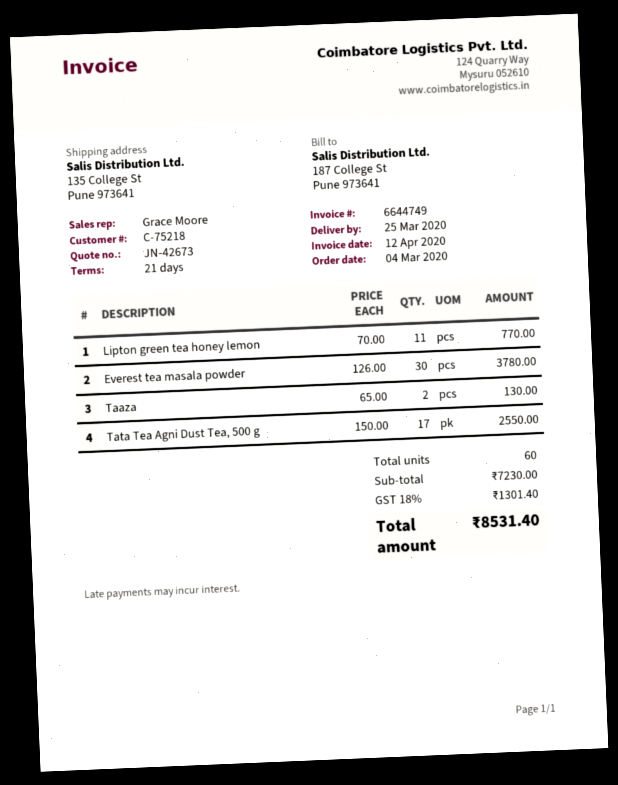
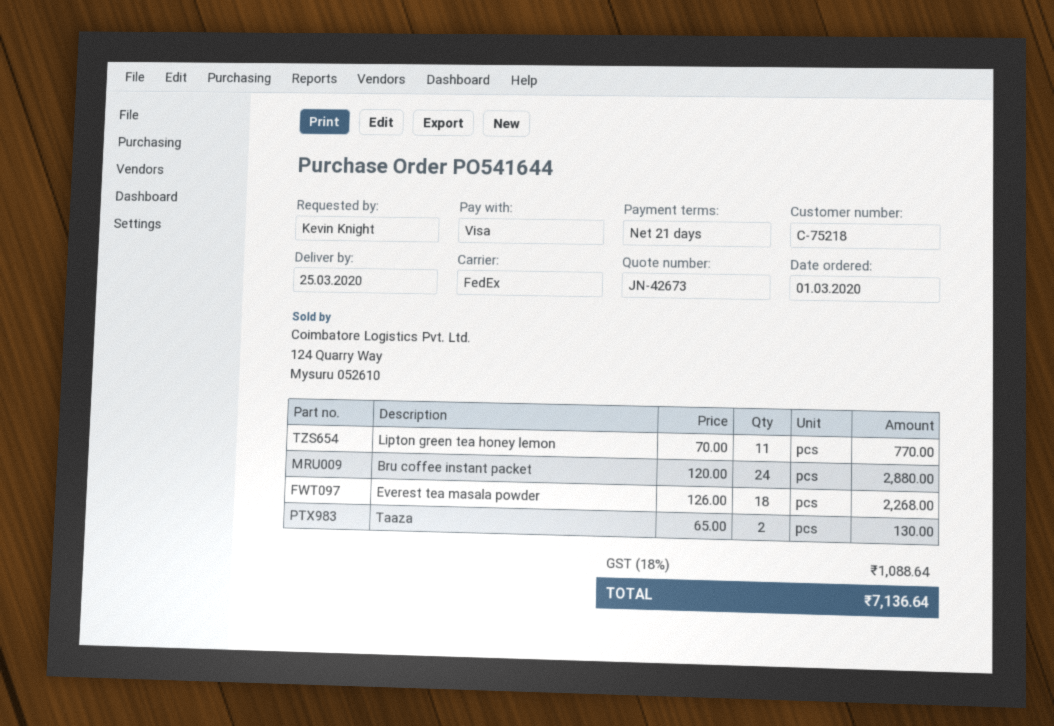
order date: 2020-03-04 -> 2020-03-01
Everest tea masala powder: 30 x 126.00 = 3780.00 -> 18 x 126.00 = 2268.00
Tata Tea Agni Dust Tea, 500 g: 17 x 150.00 = 2550.00 -> none
Bru coffee instant packet: none -> 24 x 120.00 = 2880.00
tax: 18% = 1301.40 -> 18% = 1088.64
total: 8531.40 -> 7136.64

